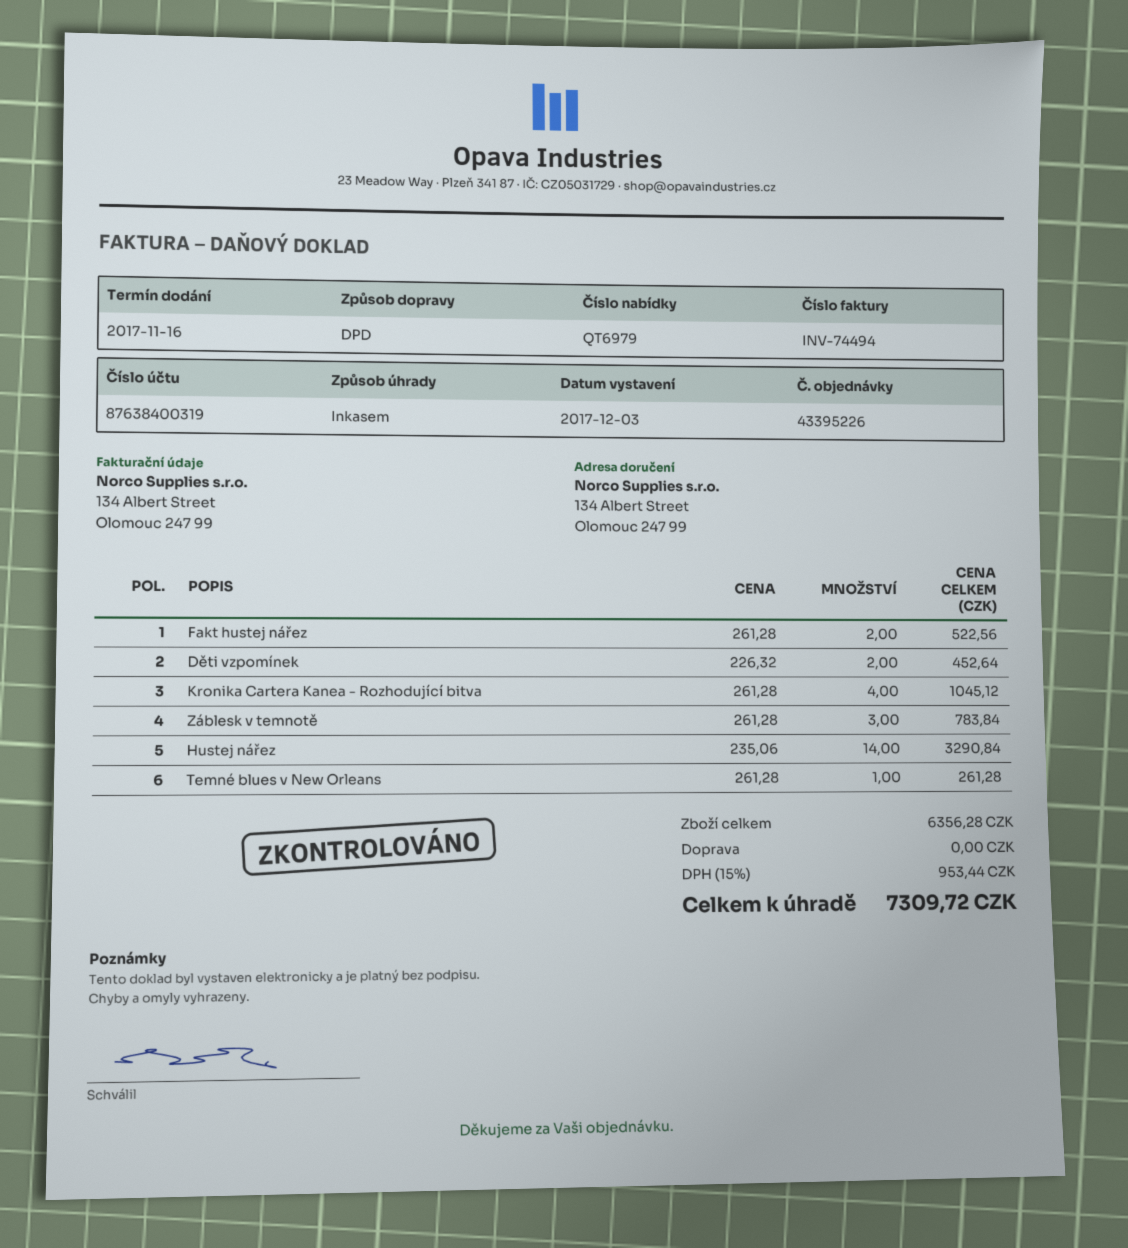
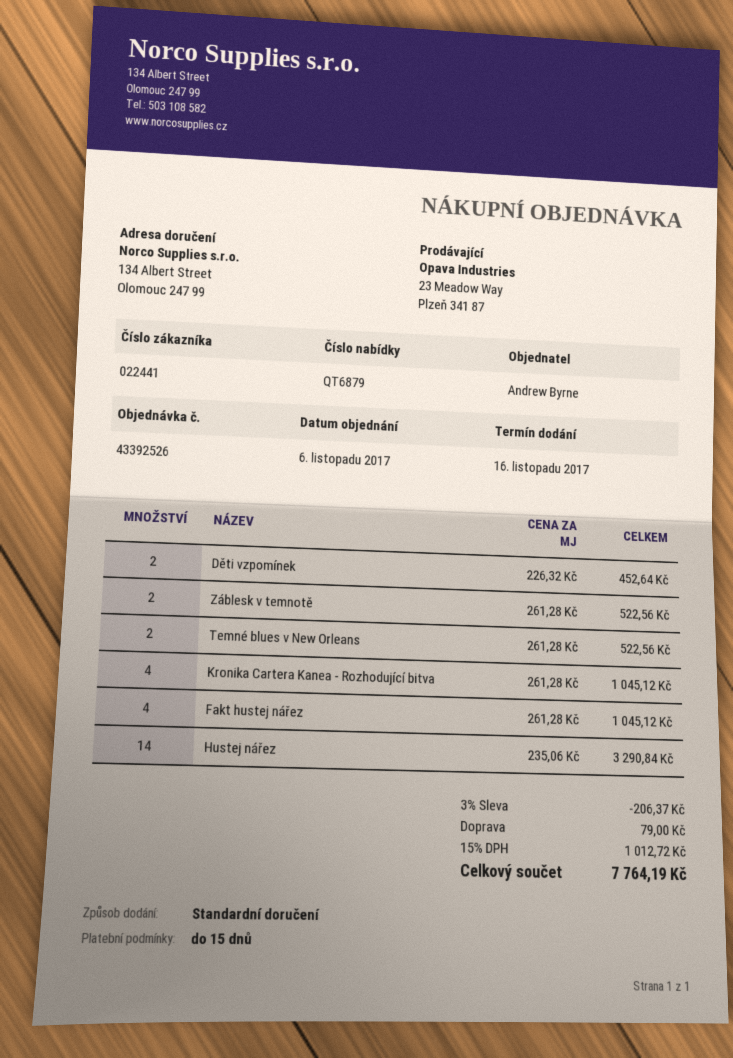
quote number: QT6979 -> QT6879
order number: 43395226 -> 43392526
shipping method: DPD -> standard
Fakt hustej nářez: 2 x 261.28 = 522.56 -> 4 x 261.28 = 1045.12
Záblesk v temnotě: 3 x 261.28 = 783.84 -> 2 x 261.28 = 522.56
Temné blues v New Orleans: 1 x 261.28 = 261.28 -> 2 x 261.28 = 522.56
discount: none -> 3% = 206.37
shipping: 0.00 -> 79.00
tax: 15% = 953.44 -> 15% = 1012.72
total: 7309.72 -> 7764.19

